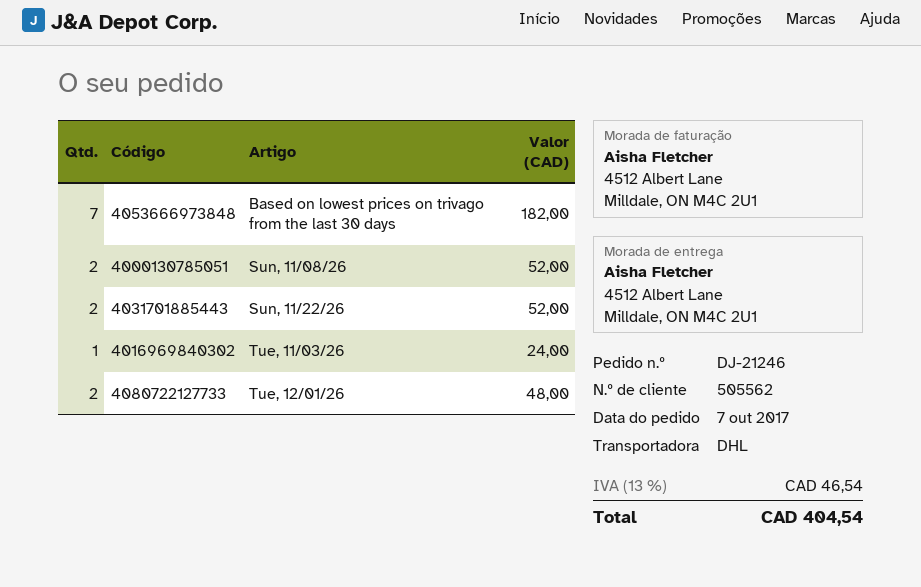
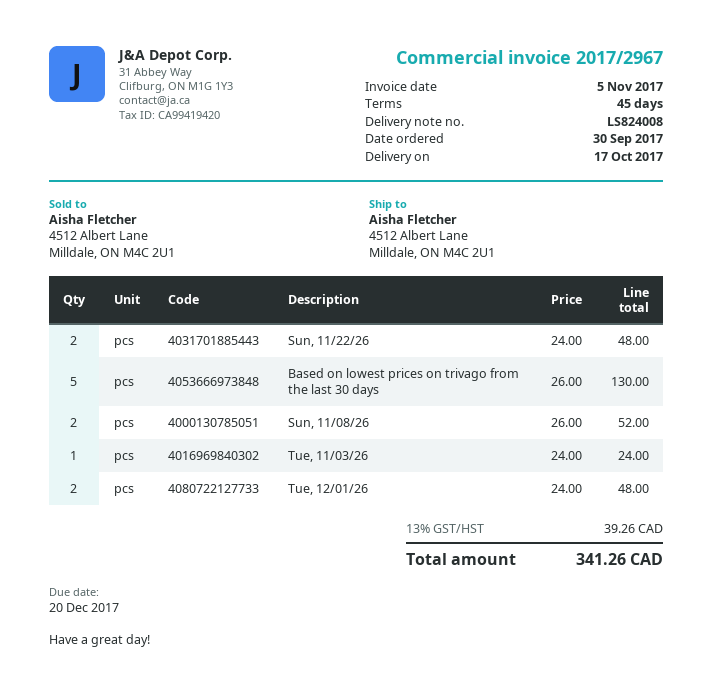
order date: 2017-10-07 -> 2017-09-30
Based on lowest prices on trivago from the last 30 days: 7 for 182.00 -> 5 for 130.00
Sun, 11/22/26: 2 for 52.00 -> 2 for 48.00
tax: 13% = 46.54 -> 13% = 39.26
total: 404.54 -> 341.26

